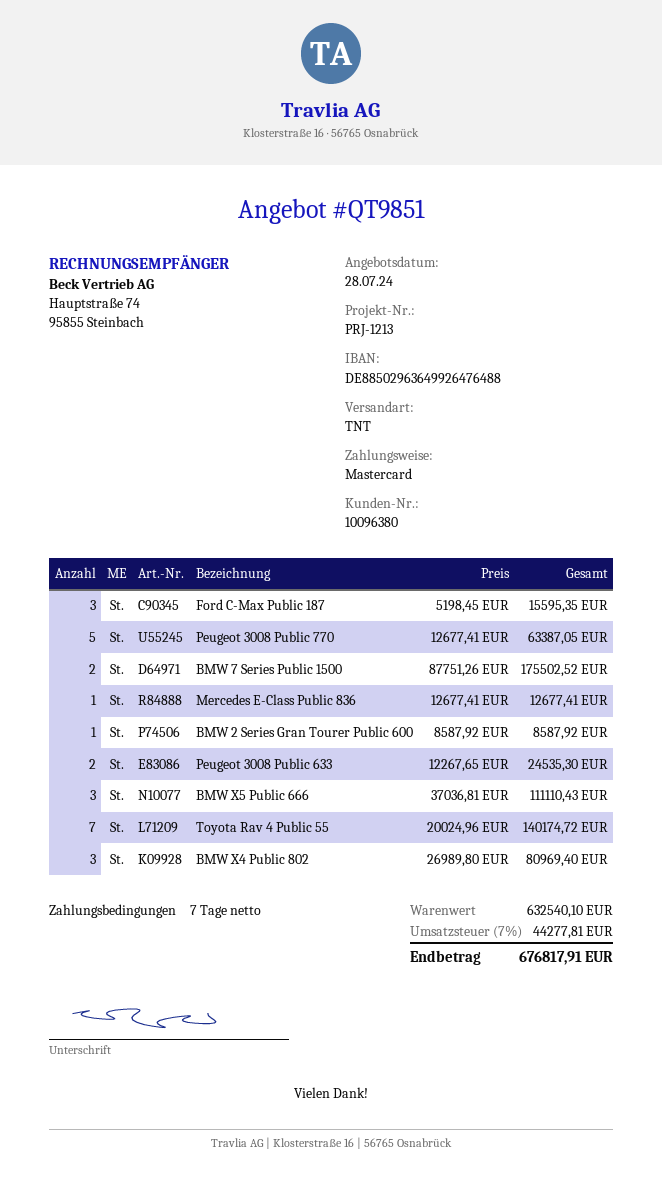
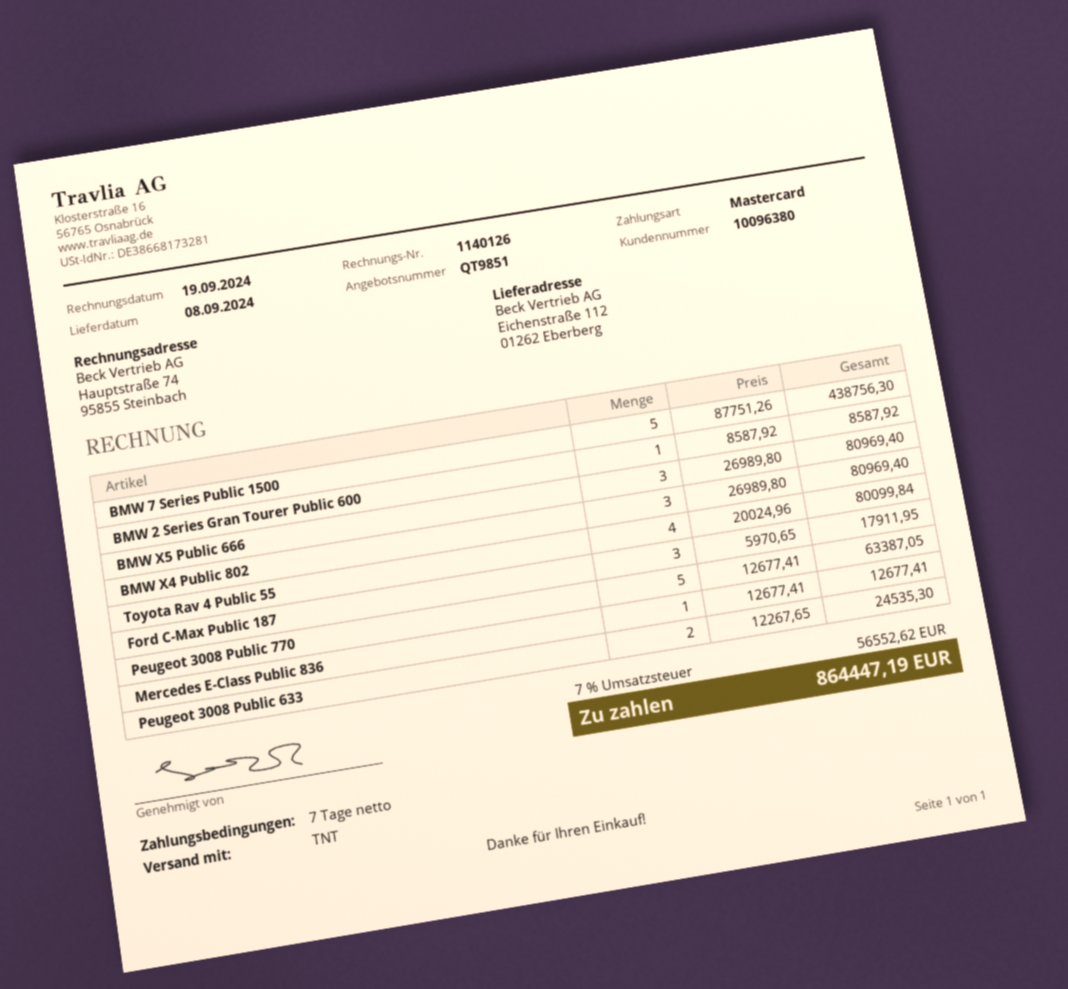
Ford C-Max Public 187: 3 x 5198.45 = 15595.35 -> 3 x 5970.65 = 17911.95
BMW 7 Series Public 1500: 2 x 87751.26 = 175502.52 -> 5 x 87751.26 = 438756.30
BMW X5 Public 666: 3 x 37036.81 = 111110.43 -> 3 x 26989.80 = 80969.40
Toyota Rav 4 Public 55: 7 x 20024.96 = 140174.72 -> 4 x 20024.96 = 80099.84
tax: 7% = 44277.81 -> 7% = 56552.62
total: 676817.91 -> 864447.19

